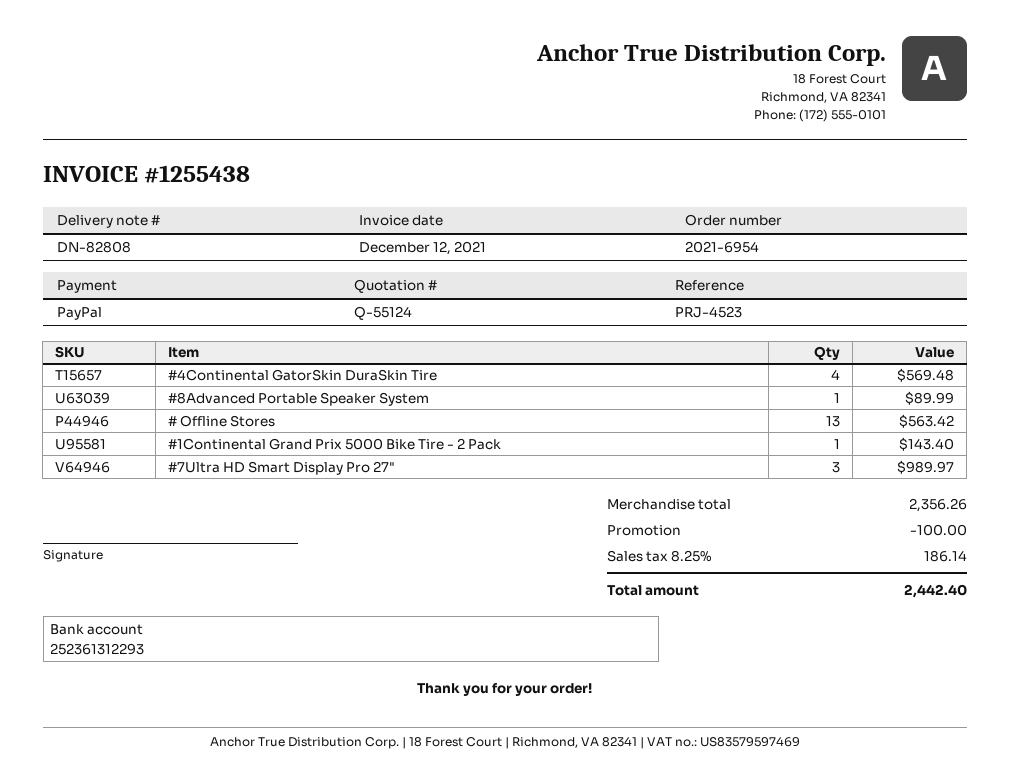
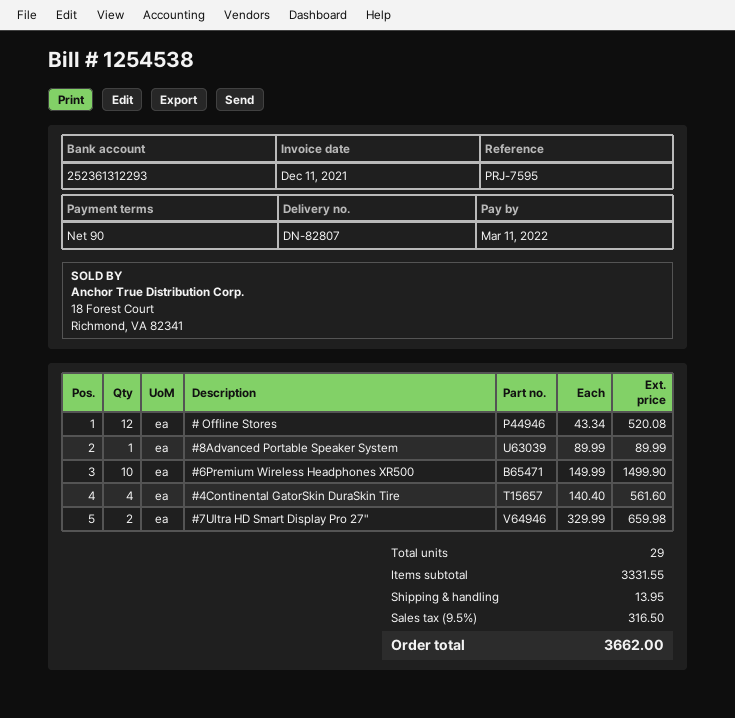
delivery note number: DN-82808 -> DN-82807
invoice number: 1255438 -> 1254538
invoice date: 2021-12-12 -> 2021-12-11
reference: PRJ-4523 -> PRJ-7595
#4Continental GatorSkin DuraSkin Tire: 4 for 569.48 -> 4 for 561.60
# Offline Stores: 13 for 563.42 -> 12 for 520.08
#1Continental Grand Prix 5000 Bike Tire - 2 Pack: 1 for 143.40 -> none
#7Ultra HD Smart Display Pro 27": 3 for 989.97 -> 2 for 659.98
#6Premium Wireless Headphones XR500: none -> 10 for 1499.90
subtotal: 2356.26 -> 3331.55
discount: 100.00 -> none
shipping: none -> 13.95
tax: 8.25% = 186.14 -> 9.5% = 316.50
total: 2442.40 -> 3662.00

